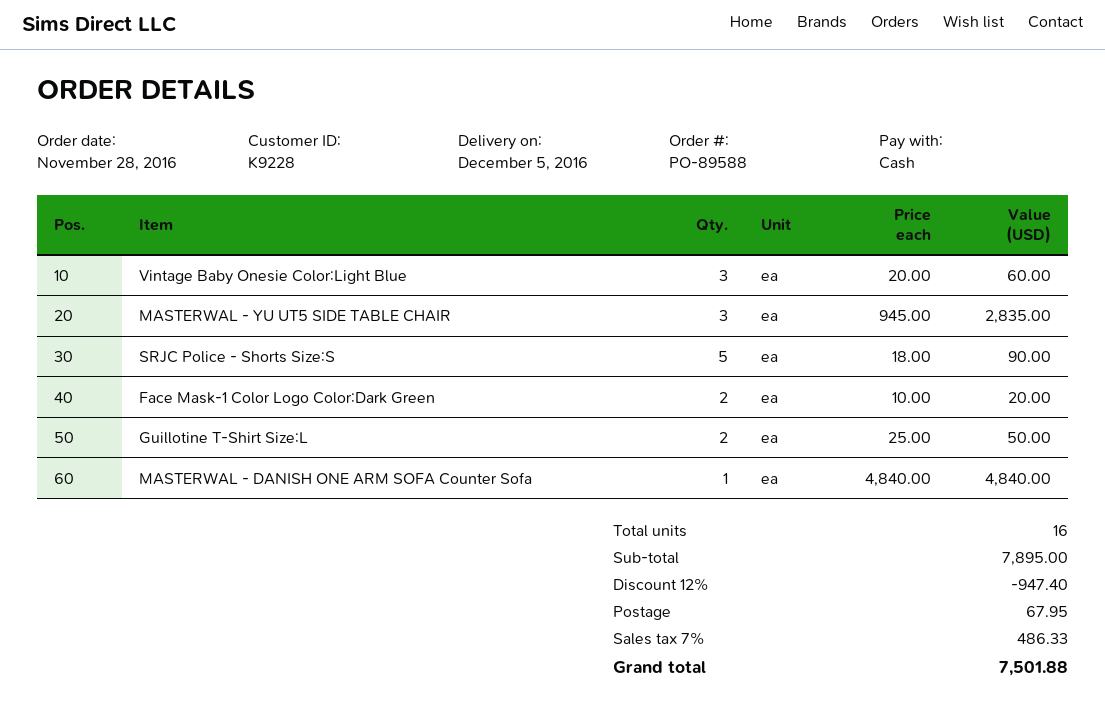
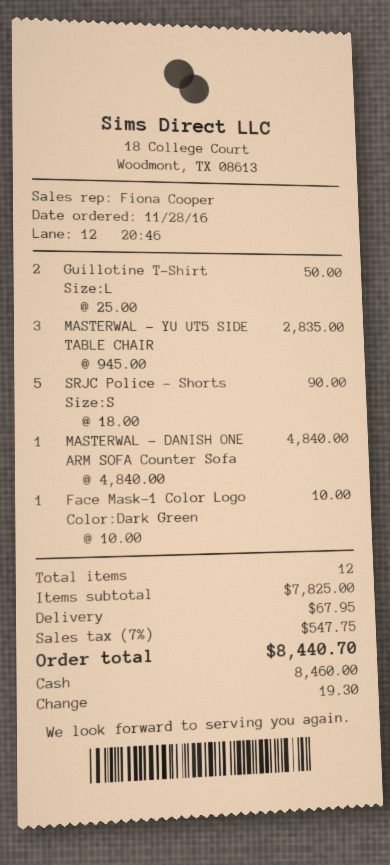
Vintage Baby Onesie Color:Light Blue: 3 x 20.00 = 60.00 -> none
Face Mask-1 Color Logo Color:Dark Green: 2 x 10.00 = 20.00 -> 1 x 10.00 = 10.00
total quantity: 16 -> 12
subtotal: 7895.00 -> 7825.00
discount: 12% = 947.40 -> none
tax: 7% = 486.33 -> 7% = 547.75
total: 7501.88 -> 8440.70

